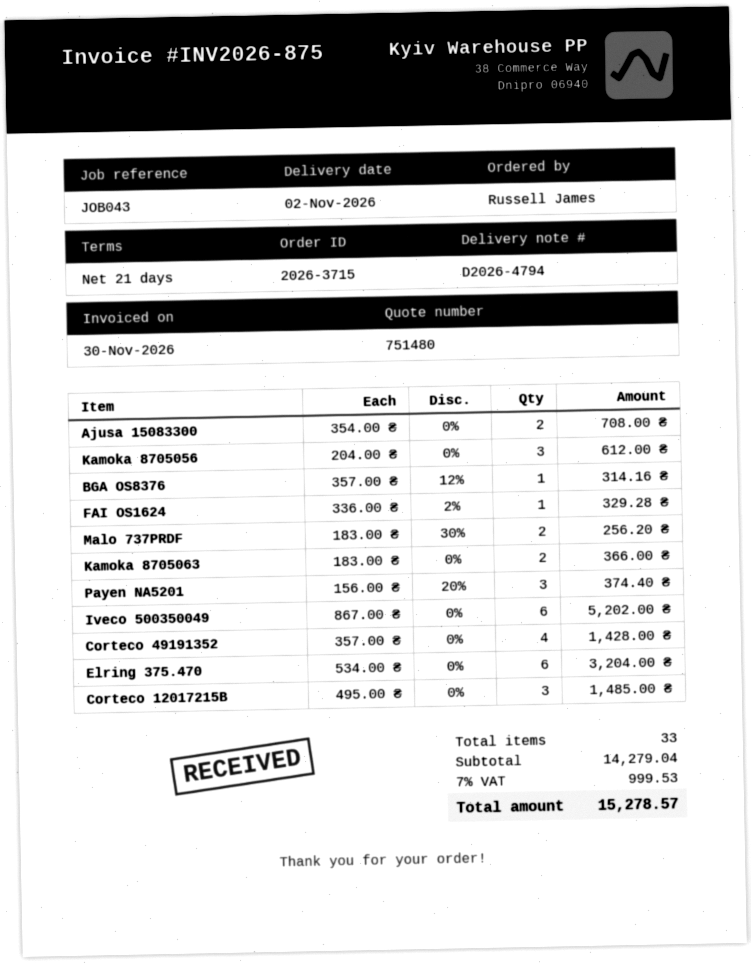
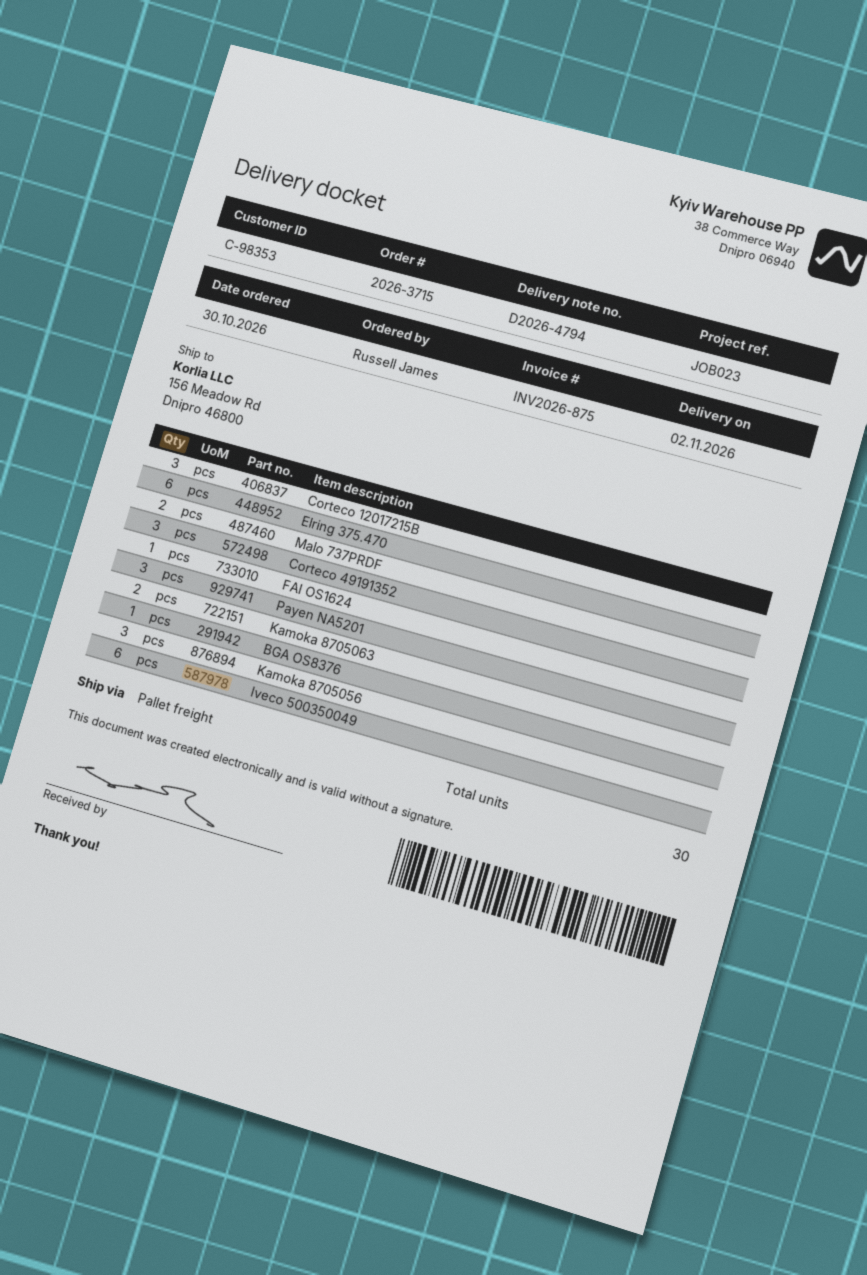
reference: JOB043 -> JOB023
Ajusa 15083300: 2 -> none
Corteco 49191352: 4 -> 3
total quantity: 33 -> 30

